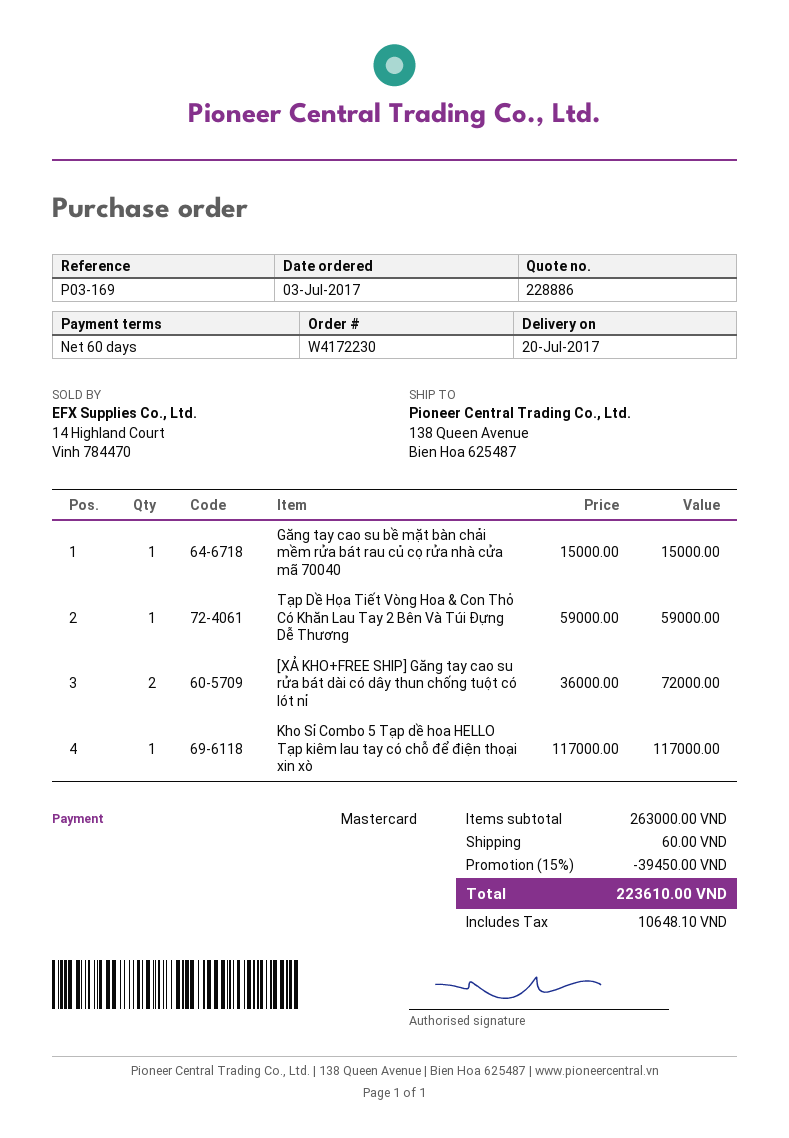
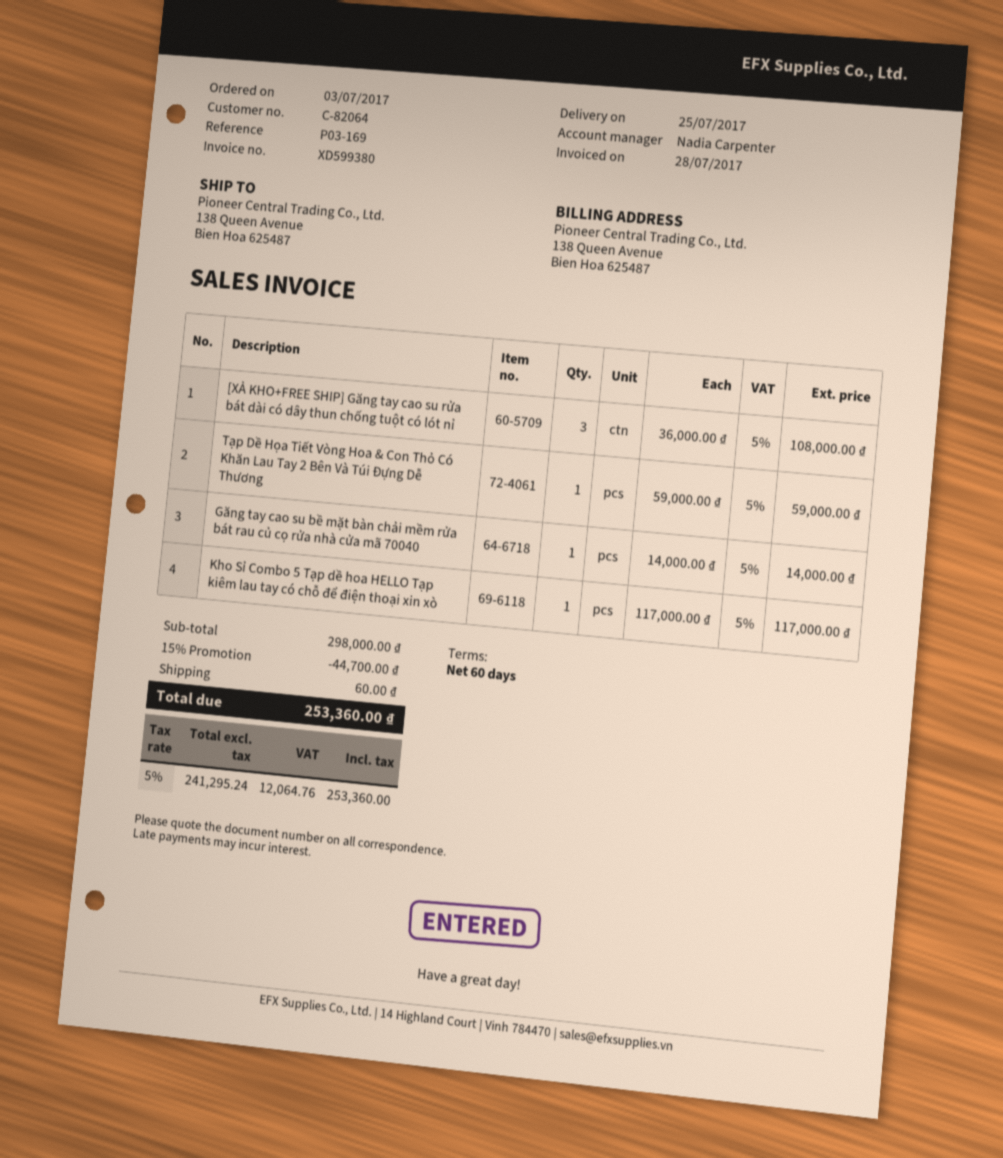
delivery date: 2017-07-20 -> 2017-07-25
Găng tay cao su bề mặt bàn chải mềm rửa bát rau củ cọ rửa nhà cửa mã 70040: 1 x 15000.00 = 15000.00 -> 1 x 14000.00 = 14000.00
[XẢ KHO+FREE SHIP] Găng tay cao su rửa bát dài có dây thun chống tuột có lót nỉ: 2 x 36000.00 = 72000.00 -> 3 x 36000.00 = 108000.00
subtotal: 263000.00 -> 298000.00
discount: 15% = 39450.00 -> 15% = 44700.00
tax: 10648.10 -> 12064.76
total: 223610.00 -> 253360.00

